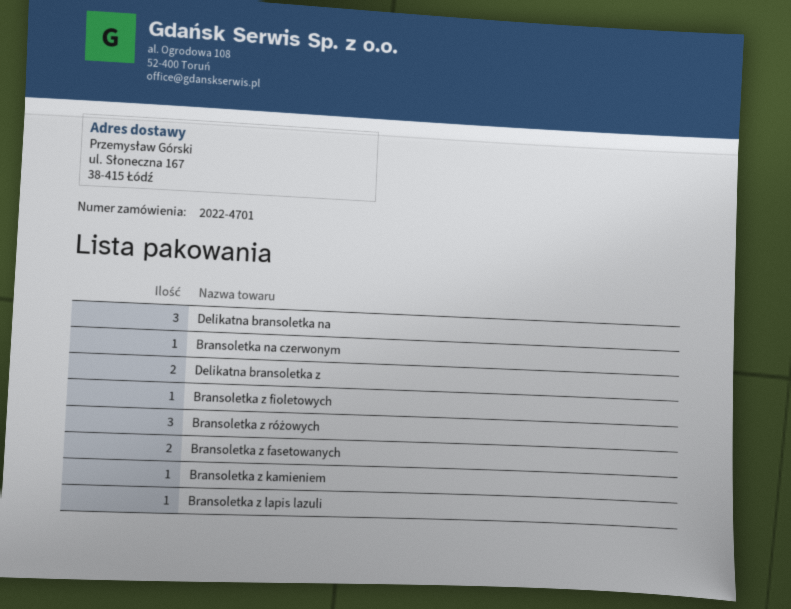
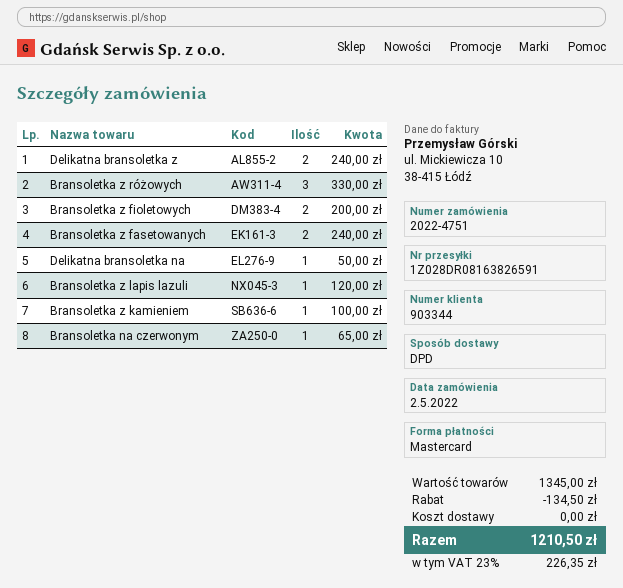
order number: 2022-4701 -> 2022-4751
Delikatna bransoletka na: 3 -> 1
Bransoletka z fioletowych: 1 -> 2

